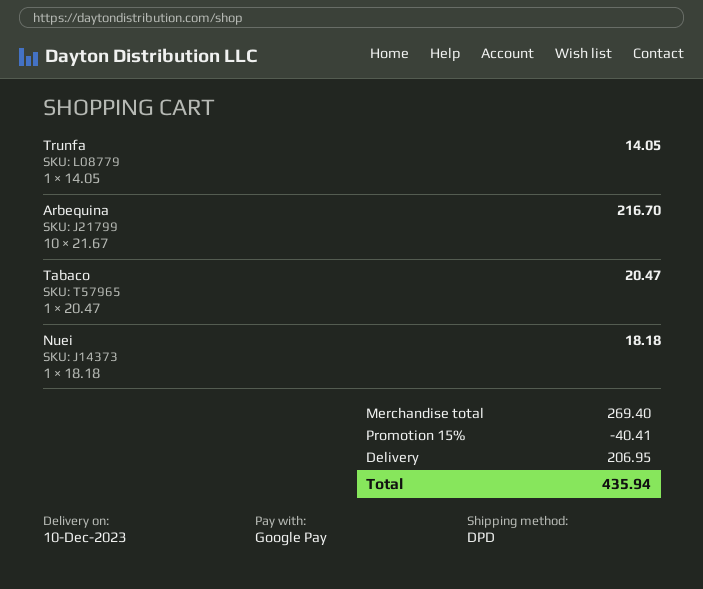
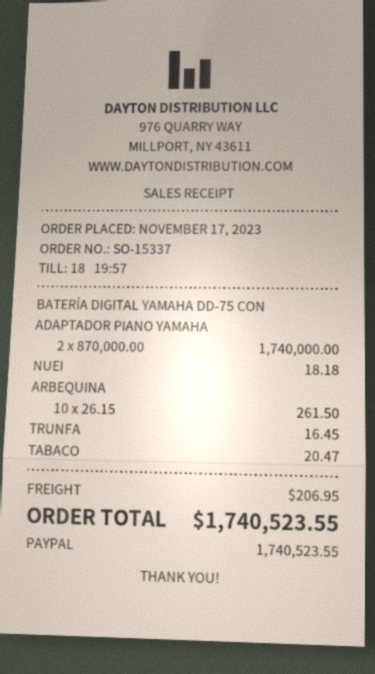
payment method: Google Pay -> PayPal
Trunfa: 1 x 14.05 = 14.05 -> 1 x 16.45 = 16.45
Arbequina: 10 x 21.67 = 216.70 -> 10 x 26.15 = 261.50
BATERÍA DIGITAL YAMAHA DD-75 CON ADAPTADOR PIANO YAMAHA: none -> 2 x 870000.00 = 1740000.00
discount: 15% = 40.41 -> none
total: 435.94 -> 1740523.55

